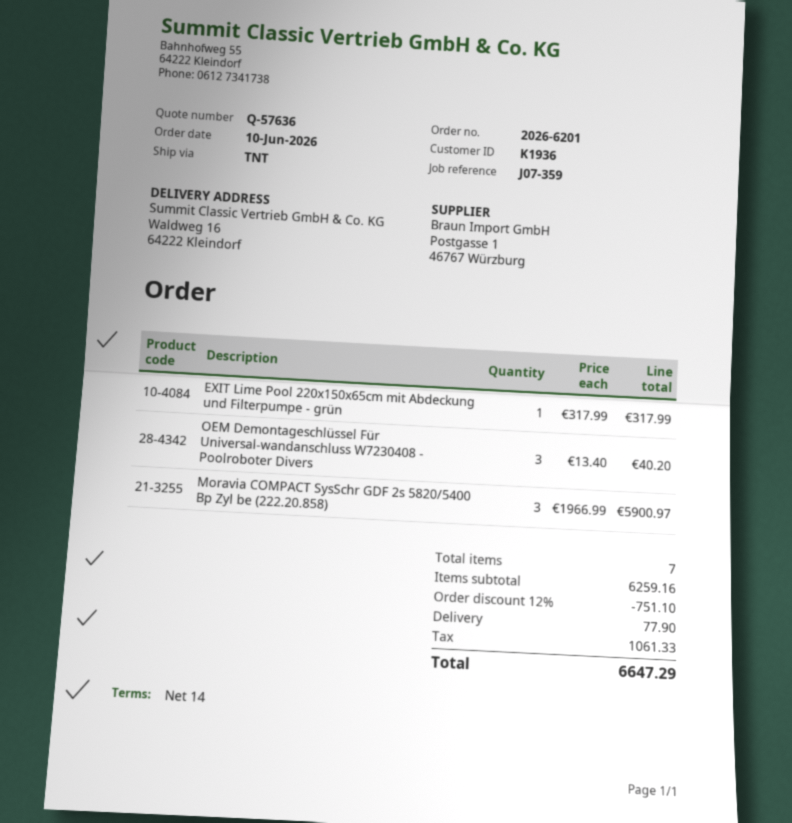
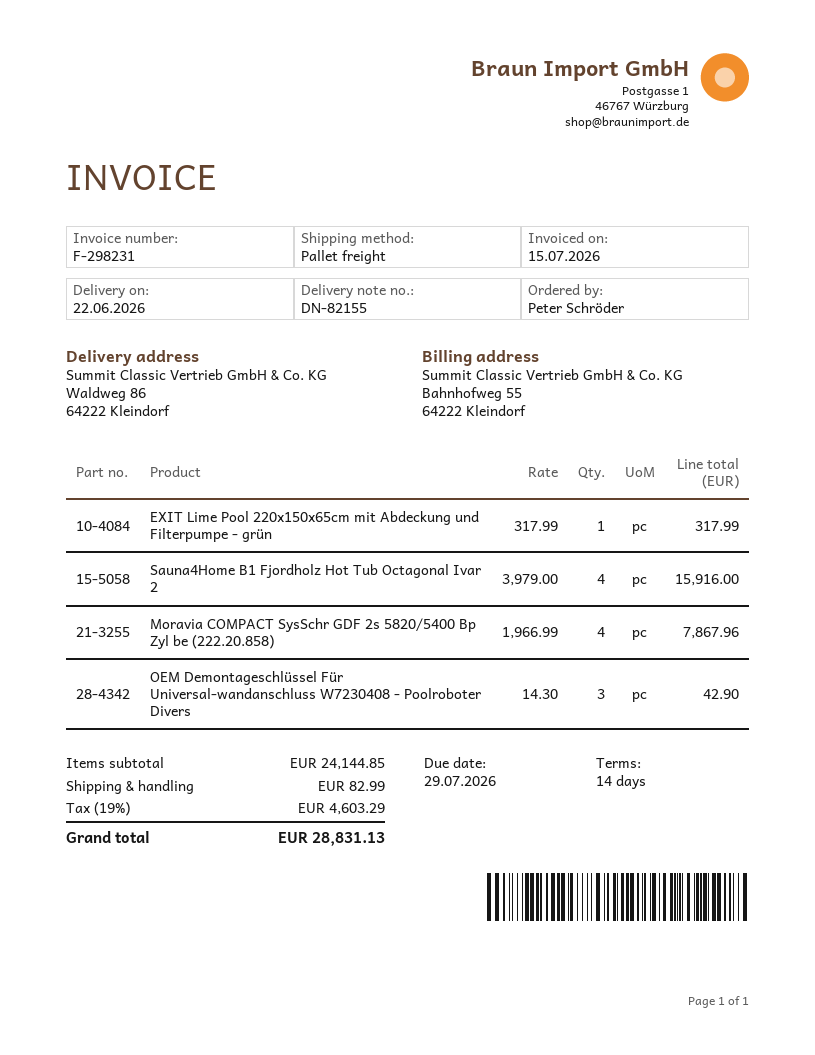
shipping method: TNT -> pallet freight
ship to: Waldweg 16, 64222 Kleindorf -> Waldweg 86, 64222 Kleindorf
OEM Demontageschlüssel Für Universal-wandanschluss W7230408 - Poolroboter Divers: 3 x 13.40 = 40.20 -> 3 x 14.30 = 42.90
Moravia COMPACT SysSchr GDF 2s 5820/5400 Bp Zyl be (222.20.858): 3 x 1966.99 = 5900.97 -> 4 x 1966.99 = 7867.96
Sauna4Home B1 Fjordholz Hot Tub Octagonal Ivar 2: none -> 4 x 3979.00 = 15916.00
subtotal: 6259.16 -> 24144.85
discount: 12% = 751.10 -> none
shipping: 77.90 -> 82.99
tax: 1061.33 -> 4603.29
total: 6647.29 -> 28831.13

